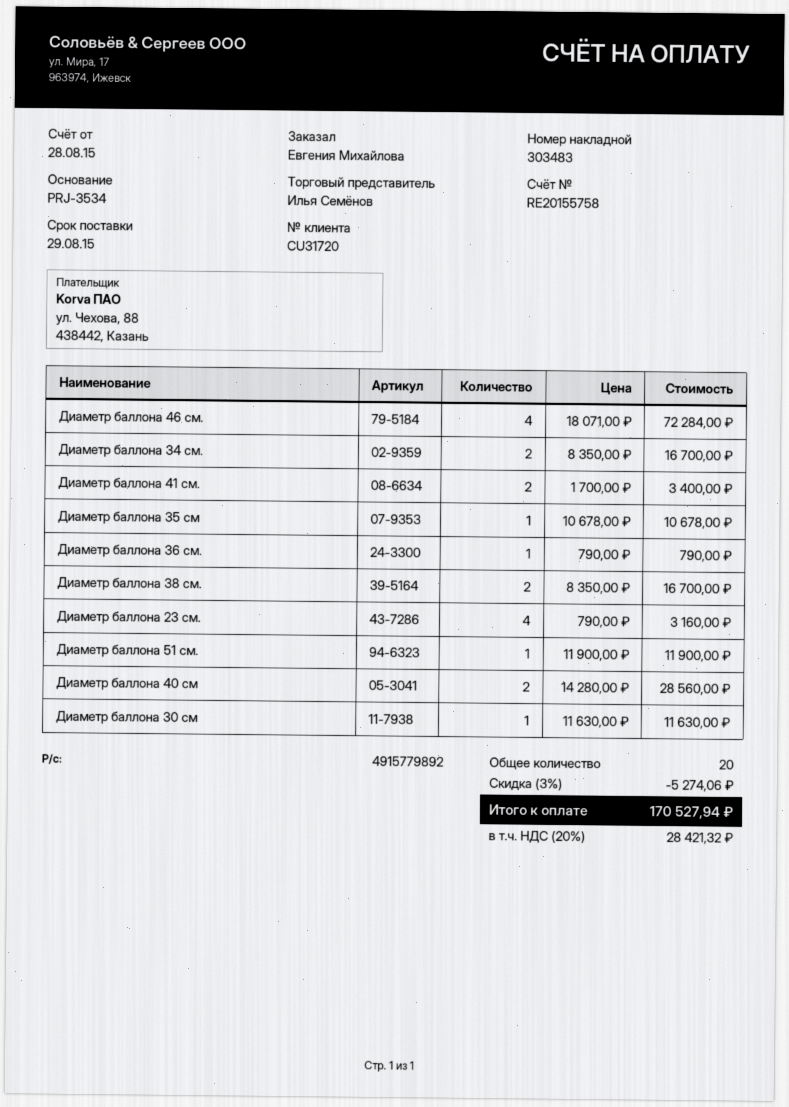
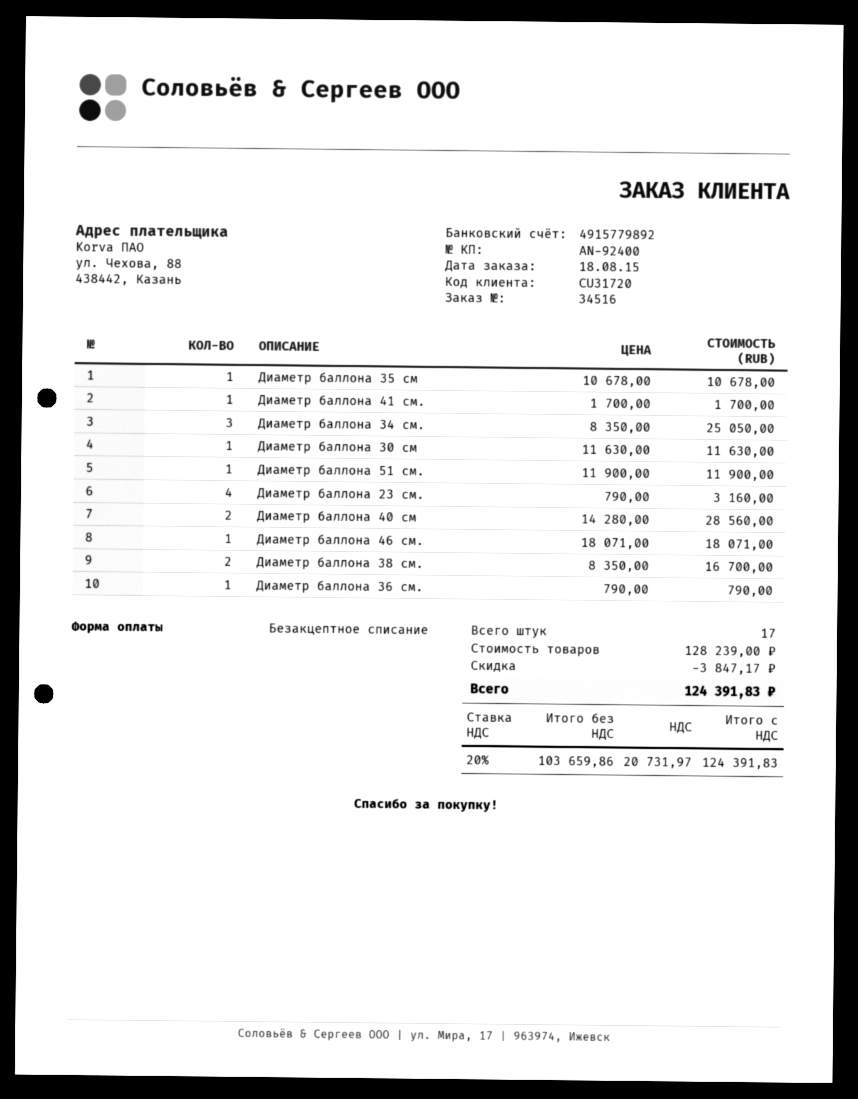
Диаметр баллона 46 см.: 4 x 18071.00 = 72284.00 -> 1 x 18071.00 = 18071.00
Диаметр баллона 34 см.: 2 x 8350.00 = 16700.00 -> 3 x 8350.00 = 25050.00
Диаметр баллона 41 см.: 2 x 1700.00 = 3400.00 -> 1 x 1700.00 = 1700.00
total quantity: 20 -> 17
discount: 5274.06 -> 3847.17
tax: 20% = 28421.32 -> 20% = 20731.97
total: 170527.94 -> 124391.83

